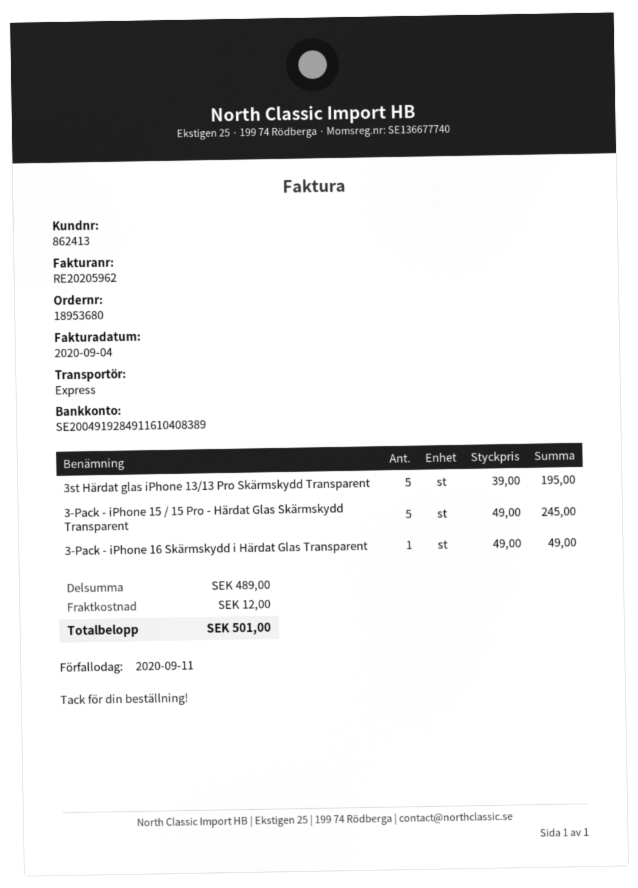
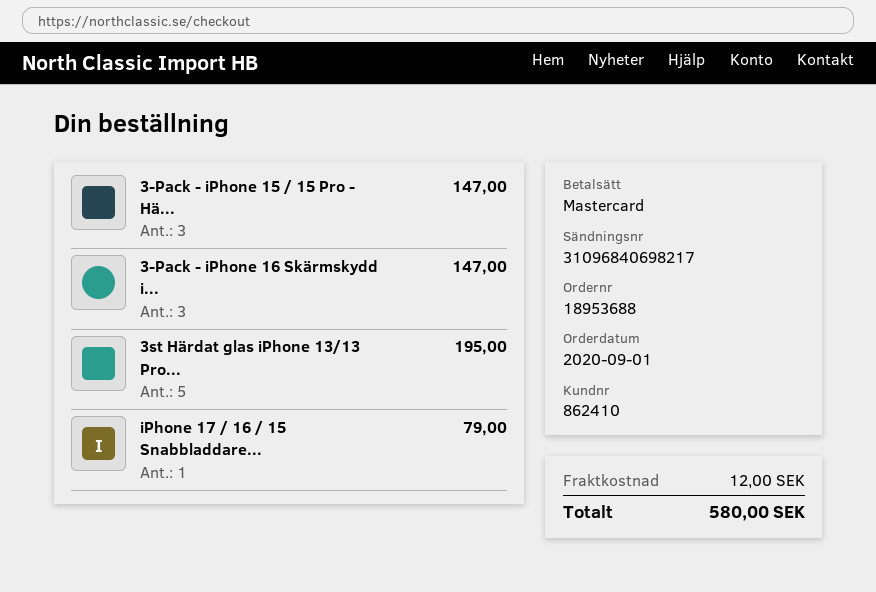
order number: 18953680 -> 18953688
customer number: 862413 -> 862410
3-Pack - iPhone 15 / 15 Pro - Härdat Glas Skärmskydd Transparent: 5 for 245.00 -> 3 for 147.00
3-Pack - iPhone 16 Skärmskydd i Härdat Glas Transparent: 1 for 49.00 -> 3 for 147.00
iPhone 17 / 16 / 15 Snabbladdare...: none -> 1 for 79.00
total: 501.00 -> 580.00

